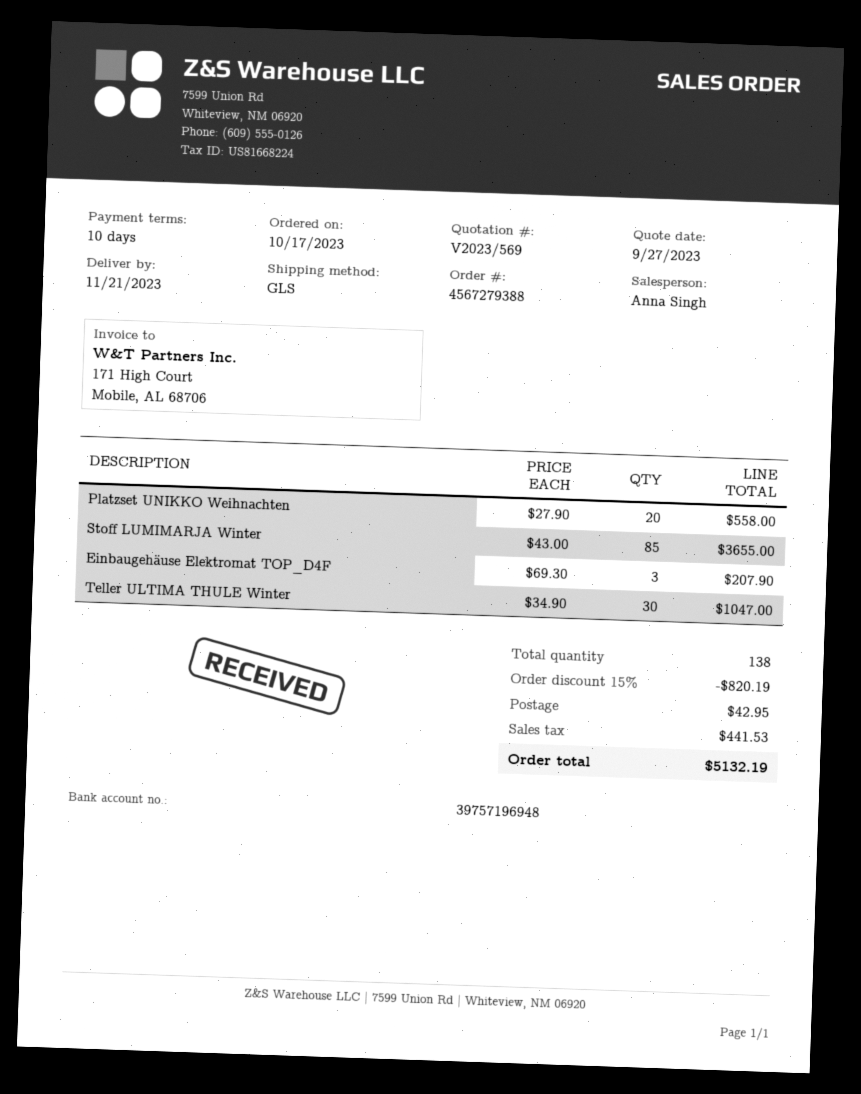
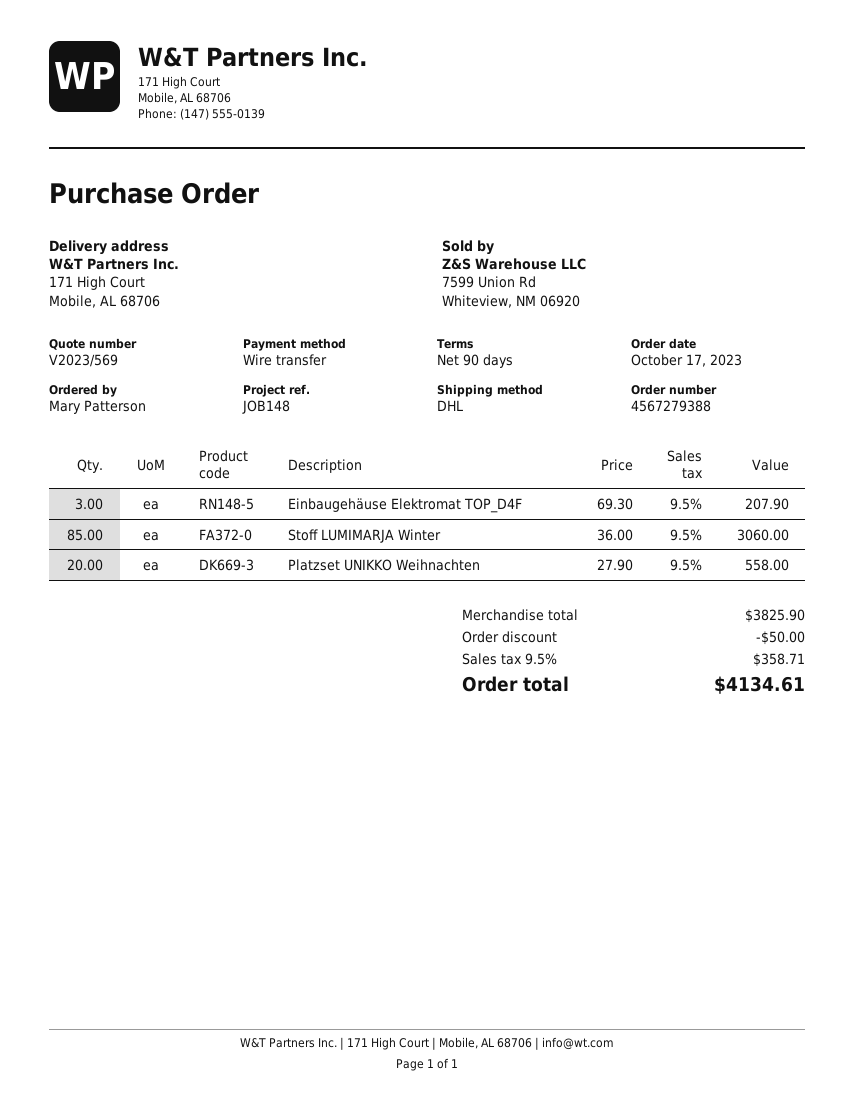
payment terms: 10 days -> 90 days
shipping method: GLS -> DHL
Stoff LUMIMARJA Winter: 85 x 43.00 = 3655.00 -> 85 x 36.00 = 3060.00
Teller ULTIMA THULE Winter: 30 x 34.90 = 1047.00 -> none
discount: 820.19 -> 50.00
shipping: 42.95 -> none
tax: 441.53 -> 358.71
total: 5132.19 -> 4134.61

